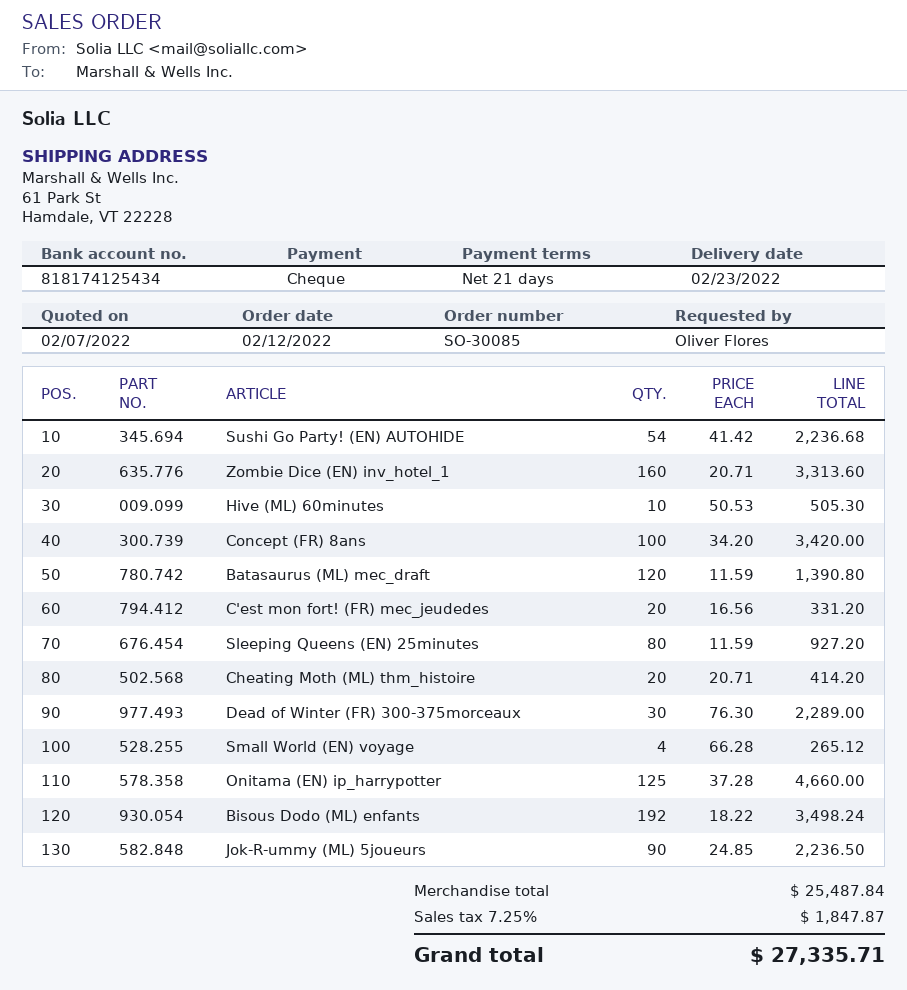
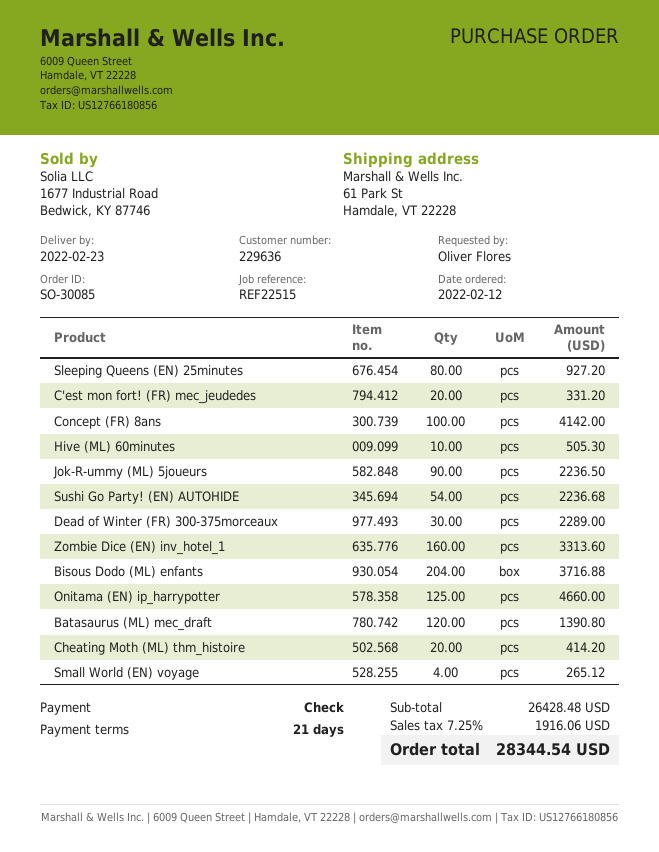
Concept (FR) 8ans: 100 for 3420.00 -> 100 for 4142.00
Bisous Dodo (ML) enfants: 192 for 3498.24 -> 204 for 3716.88
subtotal: 25487.84 -> 26428.48
tax: 7.25% = 1847.87 -> 7.25% = 1916.06
total: 27335.71 -> 28344.54

